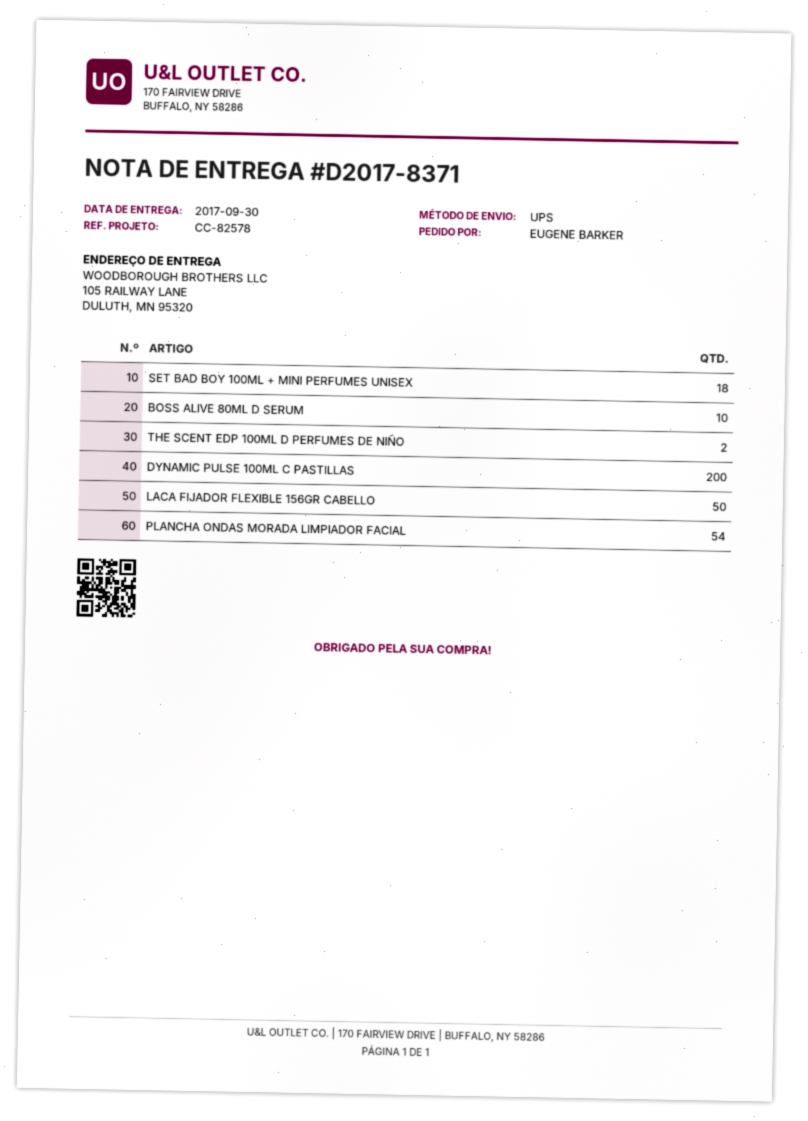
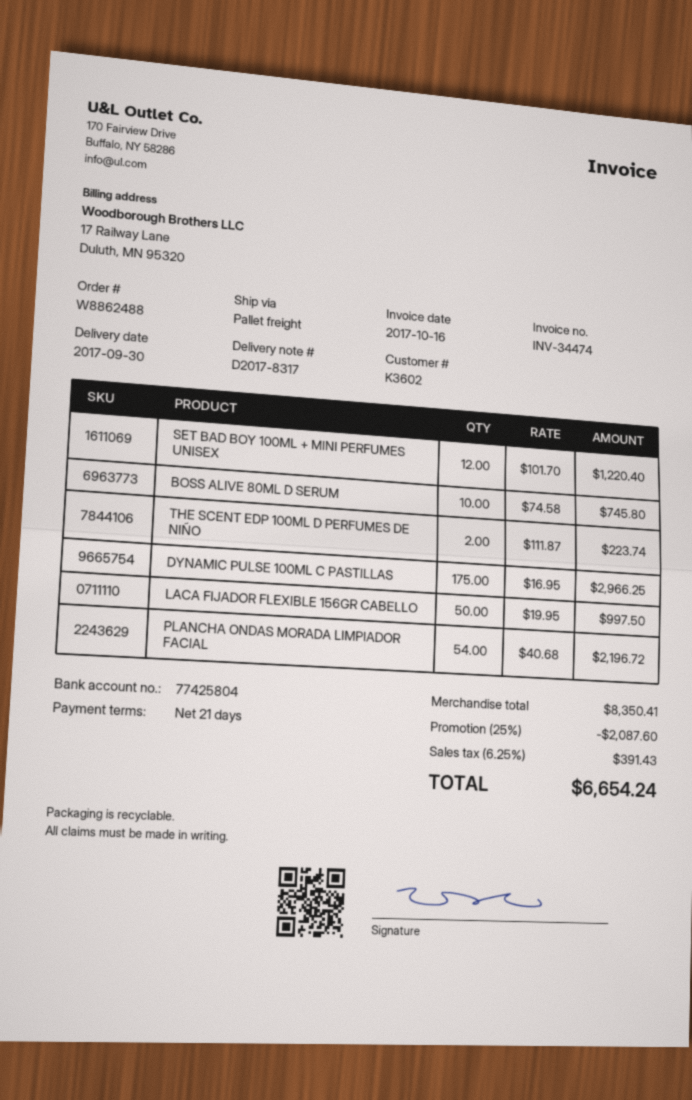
delivery note number: D2017-8371 -> D2017-8317
shipping method: UPS -> pallet freight
SET BAD BOY 100ML + MINI PERFUMES UNISEX: 18 -> 12
DYNAMIC PULSE 100ML C PASTILLAS: 200 -> 175

